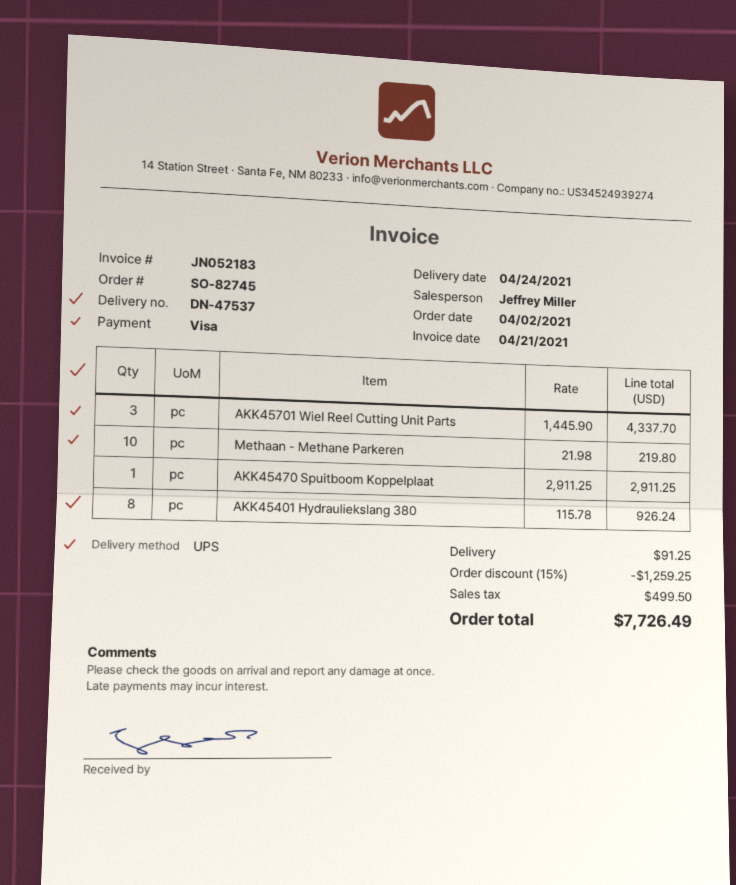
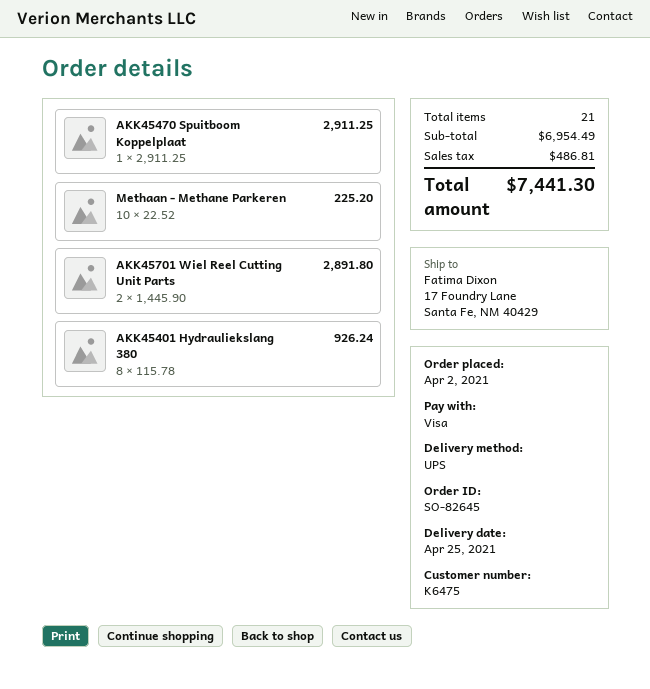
order number: SO-82745 -> SO-82645
delivery date: 2021-04-24 -> 2021-04-25
AKK45701 Wiel Reel Cutting Unit Parts: 3 x 1445.90 = 4337.70 -> 2 x 1445.90 = 2891.80
Methaan - Methane Parkeren: 10 x 21.98 = 219.80 -> 10 x 22.52 = 225.20
discount: 15% = 1259.25 -> none
shipping: 91.25 -> none
tax: 499.50 -> 486.81
total: 7726.49 -> 7441.30

